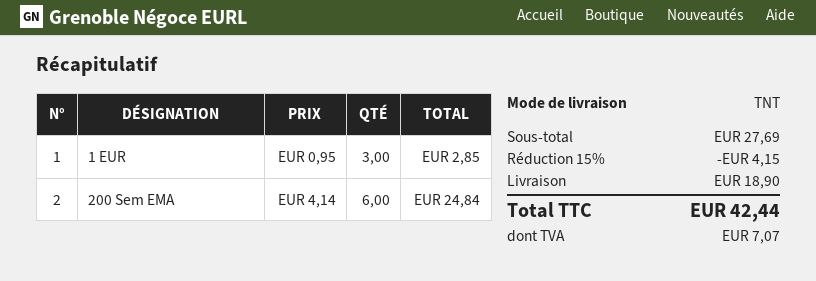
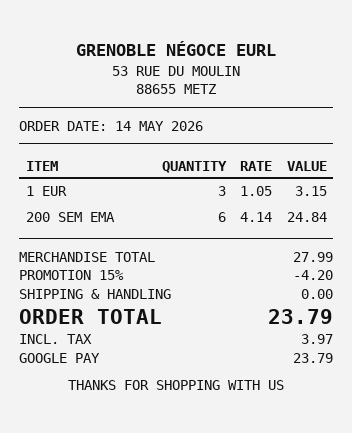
1 EUR: 3 x 0.95 = 2.85 -> 3 x 1.05 = 3.15
subtotal: 27.69 -> 27.99
discount: 15% = 4.15 -> 15% = 4.20
shipping: 18.90 -> 0.00
tax: 7.07 -> 3.97
total: 42.44 -> 23.79

